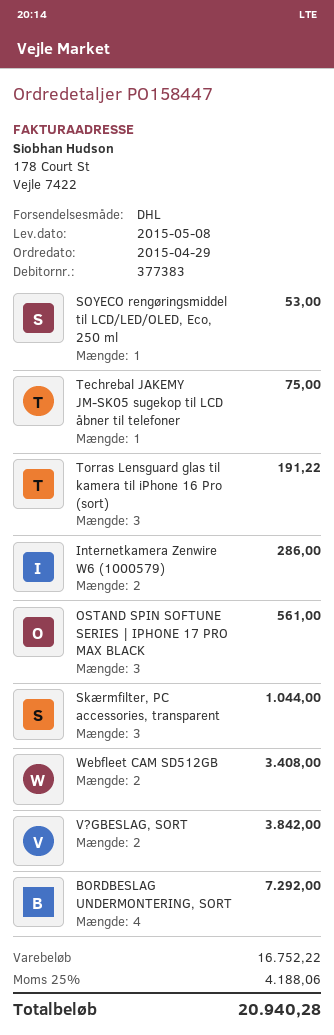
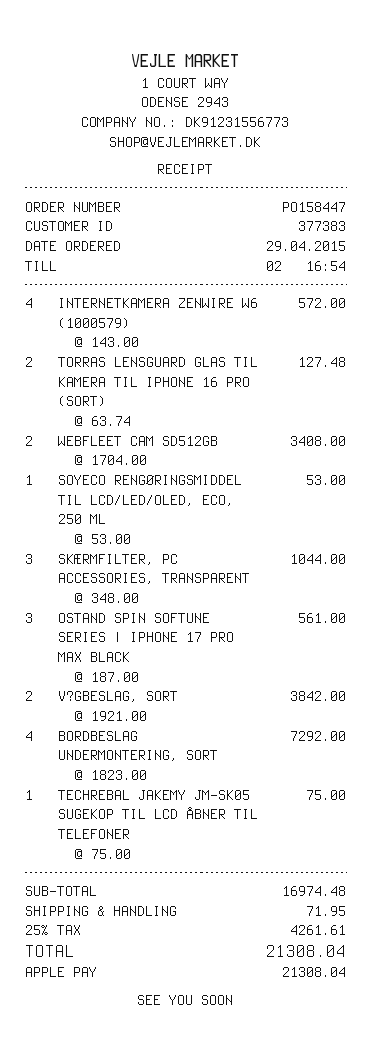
Torras Lensguard glas til kamera til iPhone 16 Pro (sort): 3 for 191.22 -> 2 for 127.48
Internetkamera Zenwire W6 (1000579): 2 for 286.00 -> 4 for 572.00
subtotal: 16752.22 -> 16974.48
shipping: none -> 71.95
tax: 25% = 4188.06 -> 25% = 4261.61
total: 20940.28 -> 21308.04

